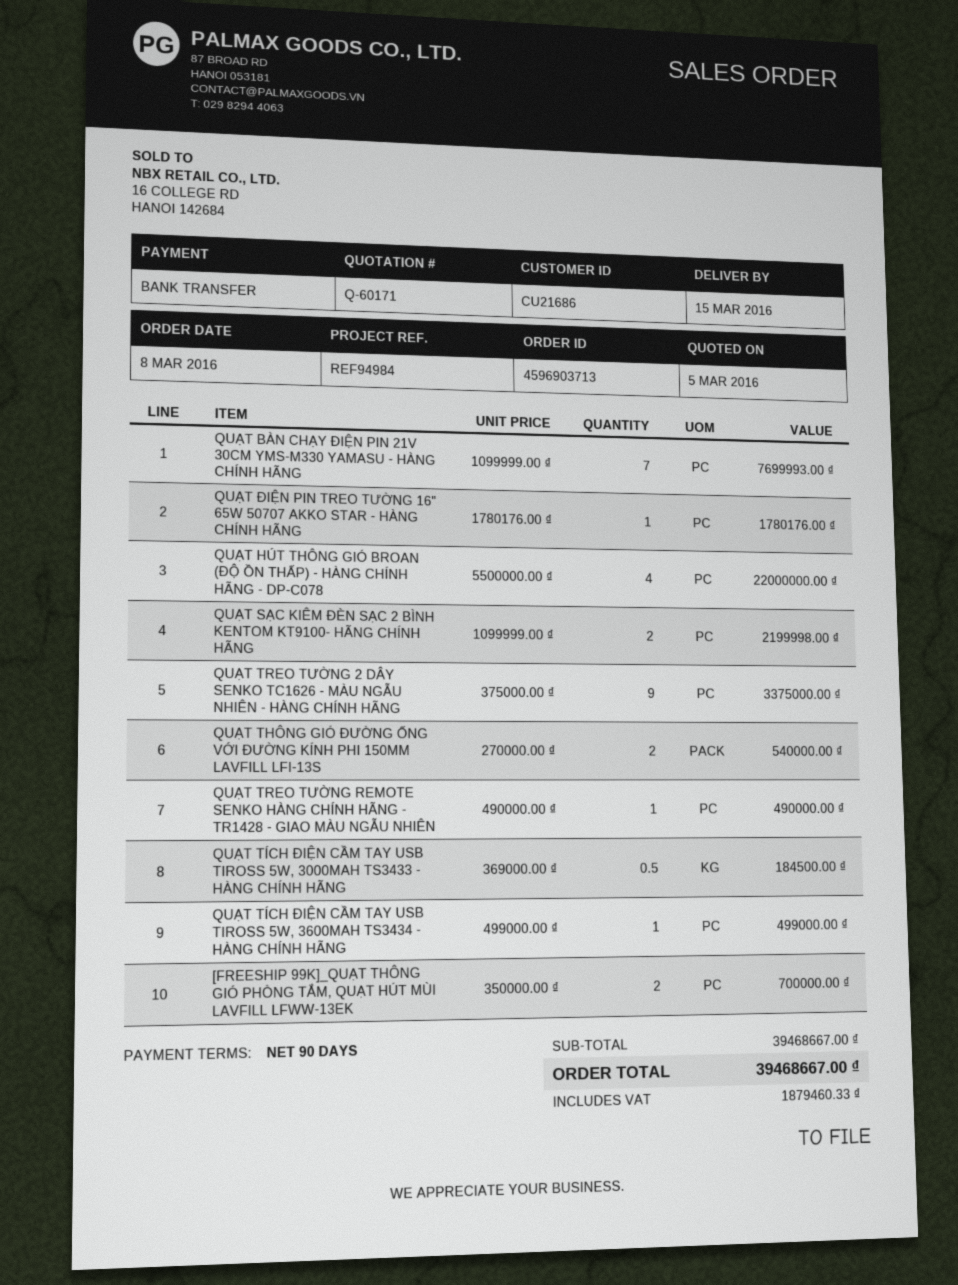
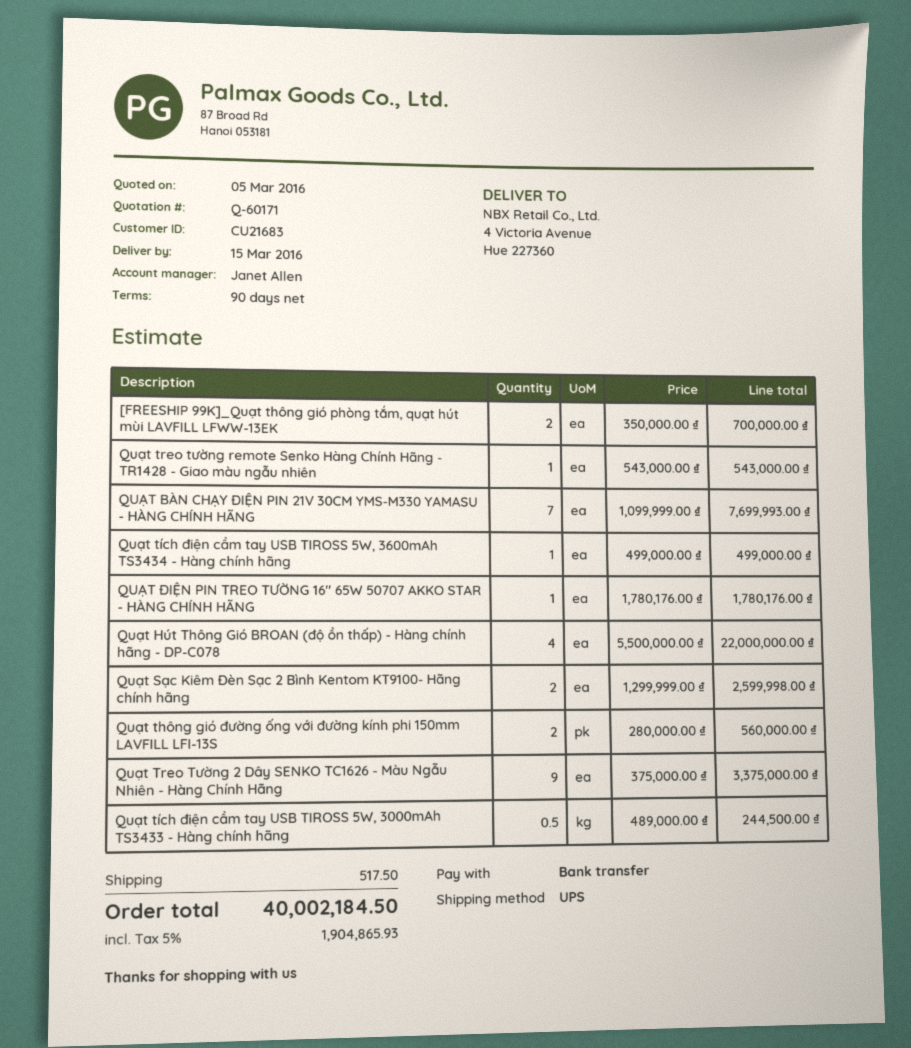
customer number: CU21686 -> CU21683
QUẠT SẠC KIÊM ĐÈN SẠC 2 BÌNH KENTOM KT9100- HÃNG CHÍNH HÃNG: 2 x 1099999.00 = 2199998.00 -> 2 x 1299999.00 = 2599998.00
QUẠT THÔNG GIÓ ĐƯỜNG ỐNG VỚI ĐƯỜNG KÍNH PHI 150MM LAVFILL LFI-13S: 2 x 270000.00 = 540000.00 -> 2 x 280000.00 = 560000.00
QUẠT TREO TƯỜNG REMOTE SENKO HÀNG CHÍNH HÃNG - TR1428 - GIAO MÀU NGẪU NHIÊN: 1 x 490000.00 = 490000.00 -> 1 x 543000.00 = 543000.00
QUẠT TÍCH ĐIỆN CẦM TAY USB TIROSS 5W, 3000MAH TS3433 - HÀNG CHÍNH HÃNG: 0.5 x 369000.00 = 184500.00 -> 0.5 x 489000.00 = 244500.00
shipping: none -> 517.50
tax: 1879460.33 -> 1904865.93
total: 39468667.00 -> 40002184.50

